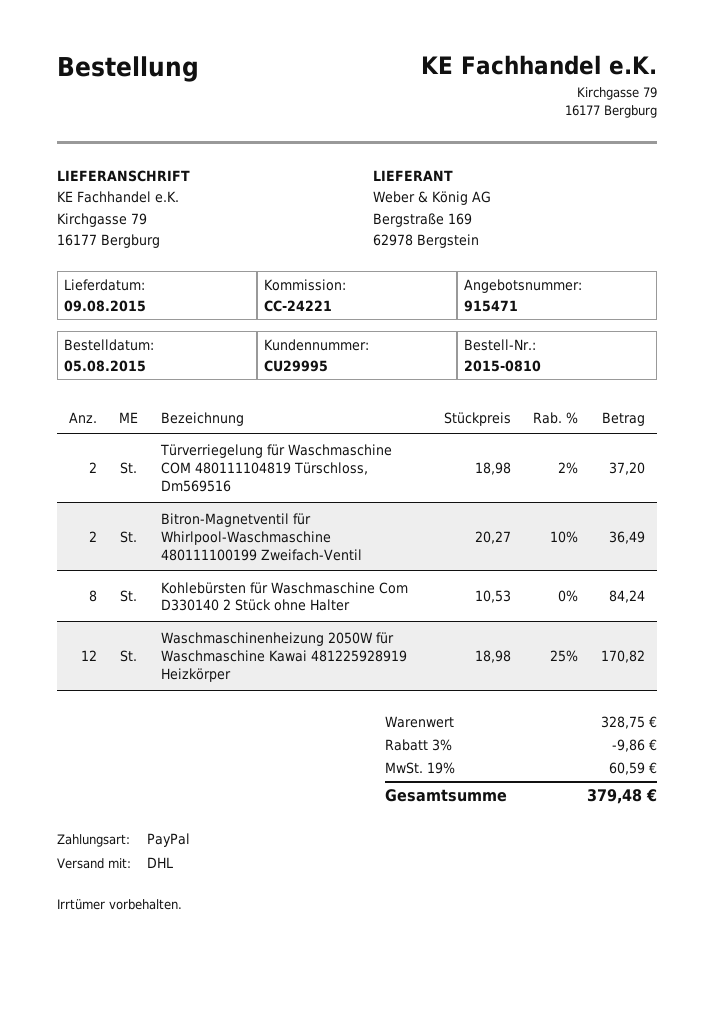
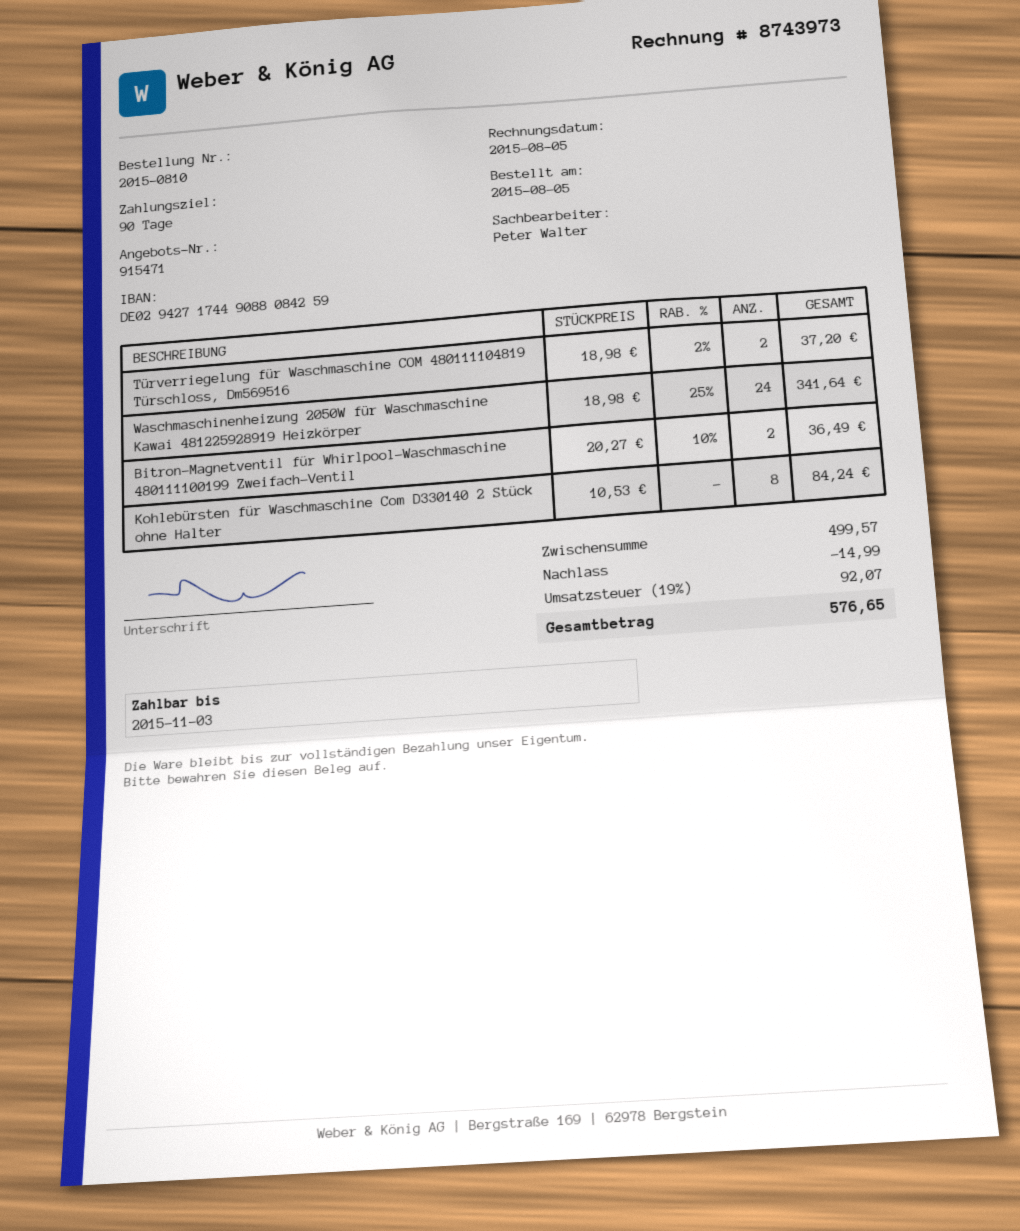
Waschmaschinenheizung 2050W für Waschmaschine Kawai 481225928919 Heizkörper: 12 x 18.98 - 25% = 170.82 -> 24 x 18.98 - 25% = 341.64
subtotal: 328.75 -> 499.57
discount: 9.86 -> 14.99
tax: 19% = 60.59 -> 19% = 92.07
total: 379.48 -> 576.65

